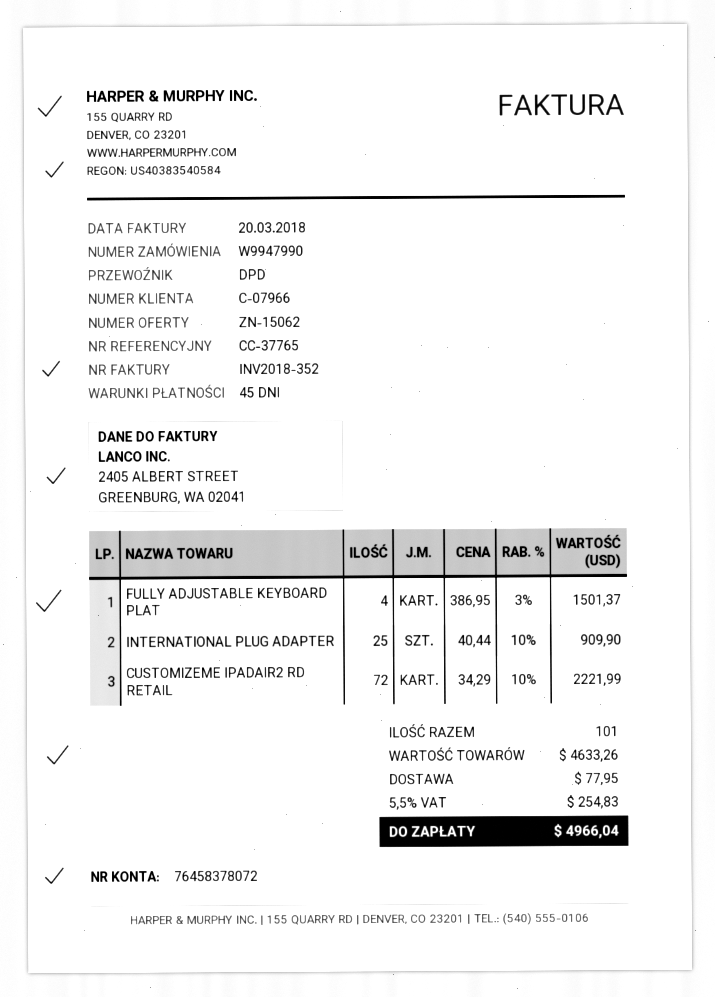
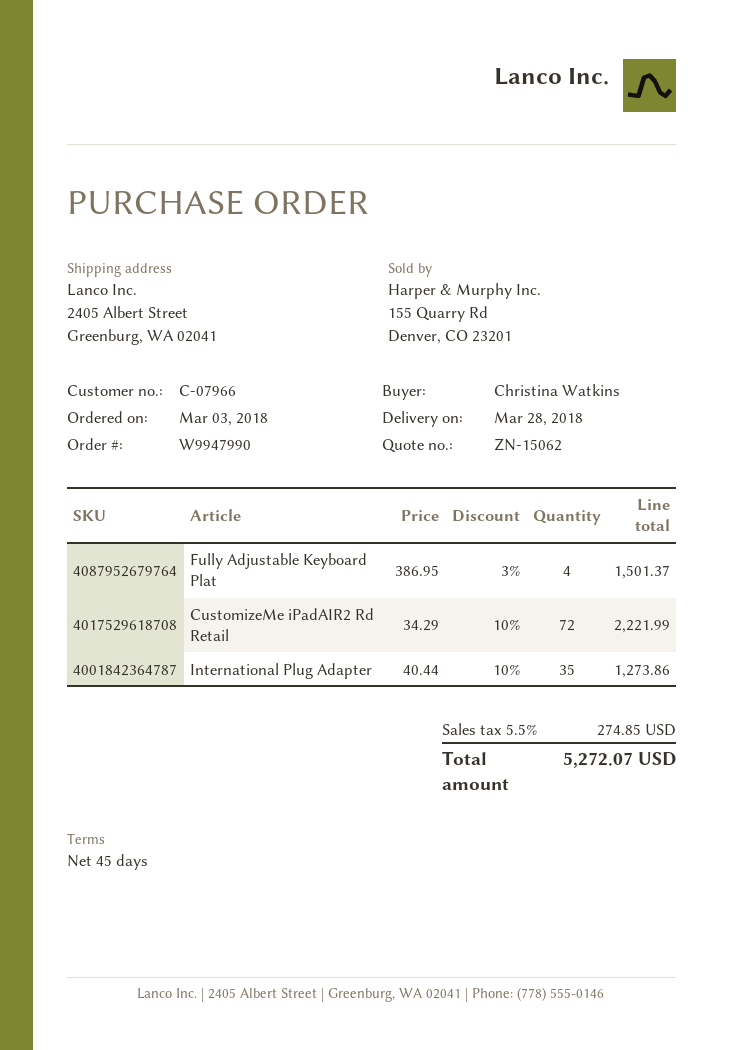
INTERNATIONAL PLUG ADAPTER: 25 x 40.44 - 10% = 909.90 -> 35 x 40.44 - 10% = 1273.86
shipping: 77.95 -> none
tax: 5.5% = 254.83 -> 5.5% = 274.85
total: 4966.04 -> 5272.07

